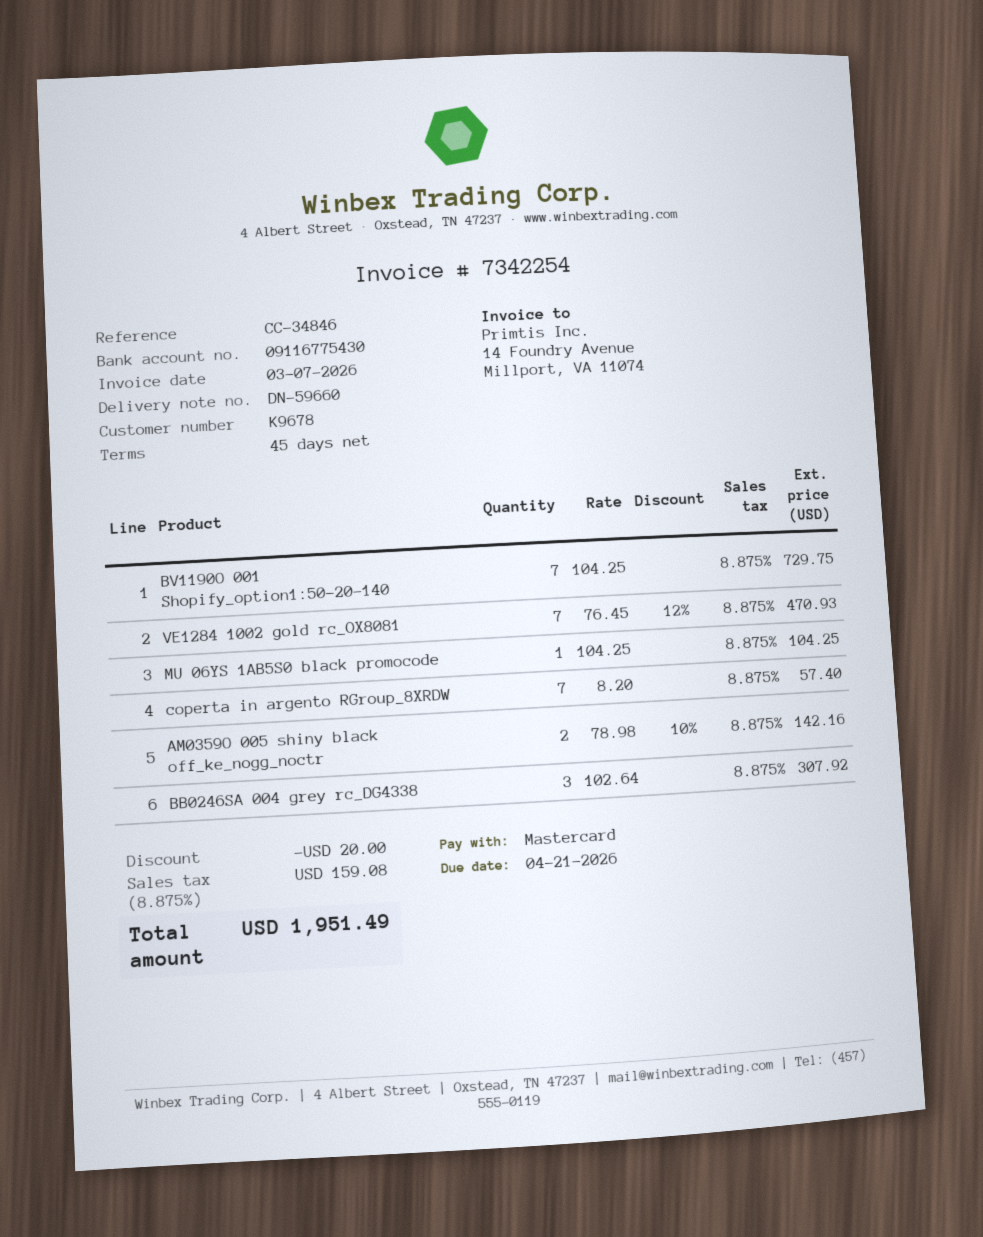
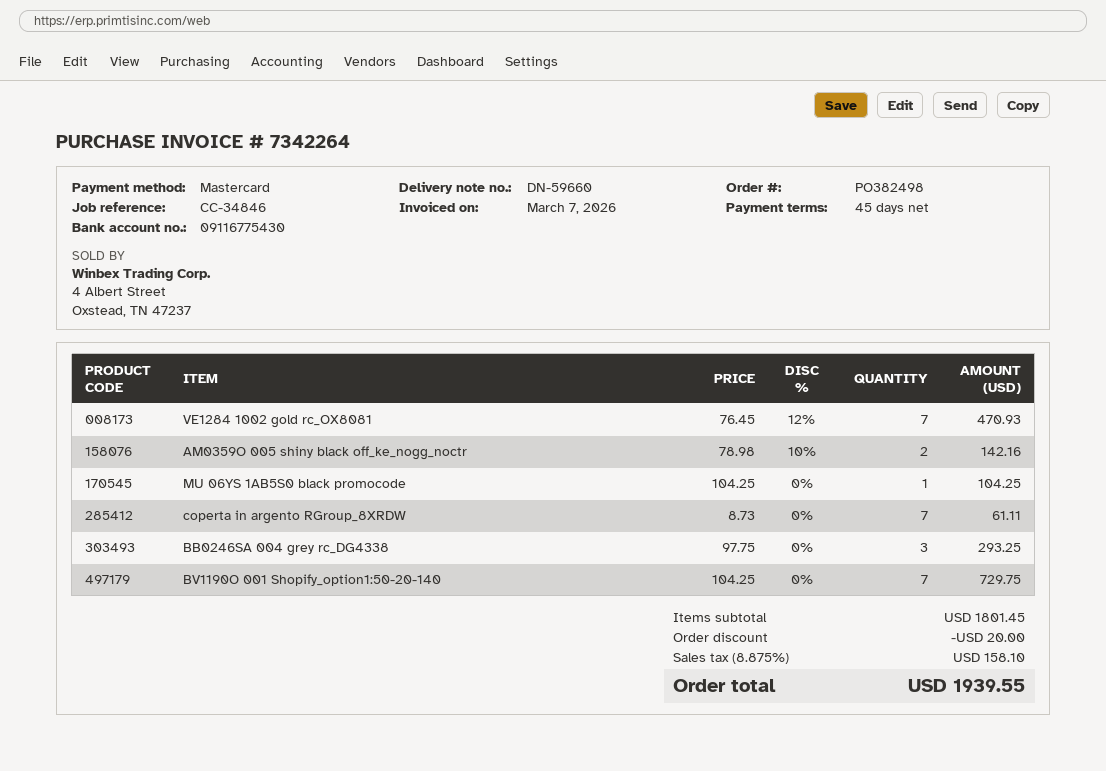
invoice number: 7342254 -> 7342264
coperta in argento RGroup_8XRDW: 7 x 8.20 = 57.40 -> 7 x 8.73 = 61.11
BB0246SA 004 grey rc_DG4338: 3 x 102.64 = 307.92 -> 3 x 97.75 = 293.25
tax: 8.875% = 159.08 -> 8.875% = 158.10
total: 1951.49 -> 1939.55

